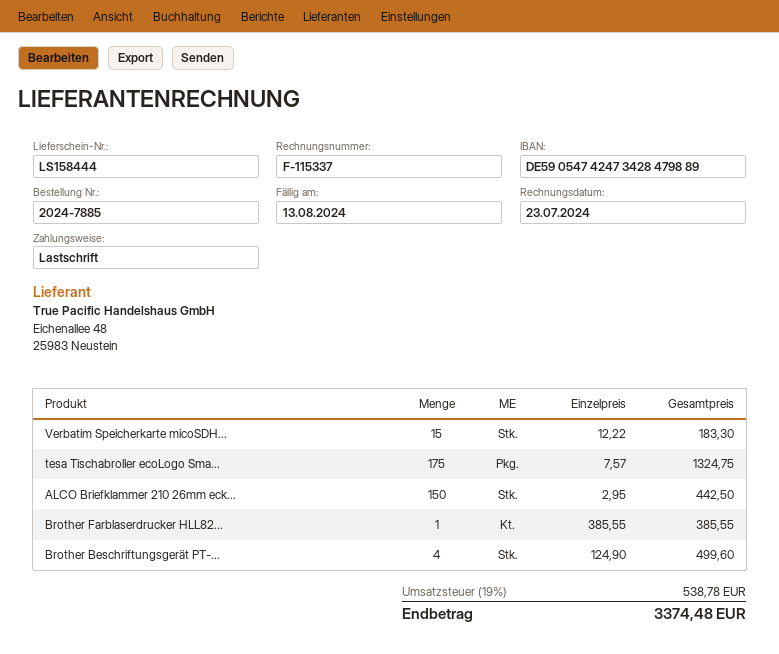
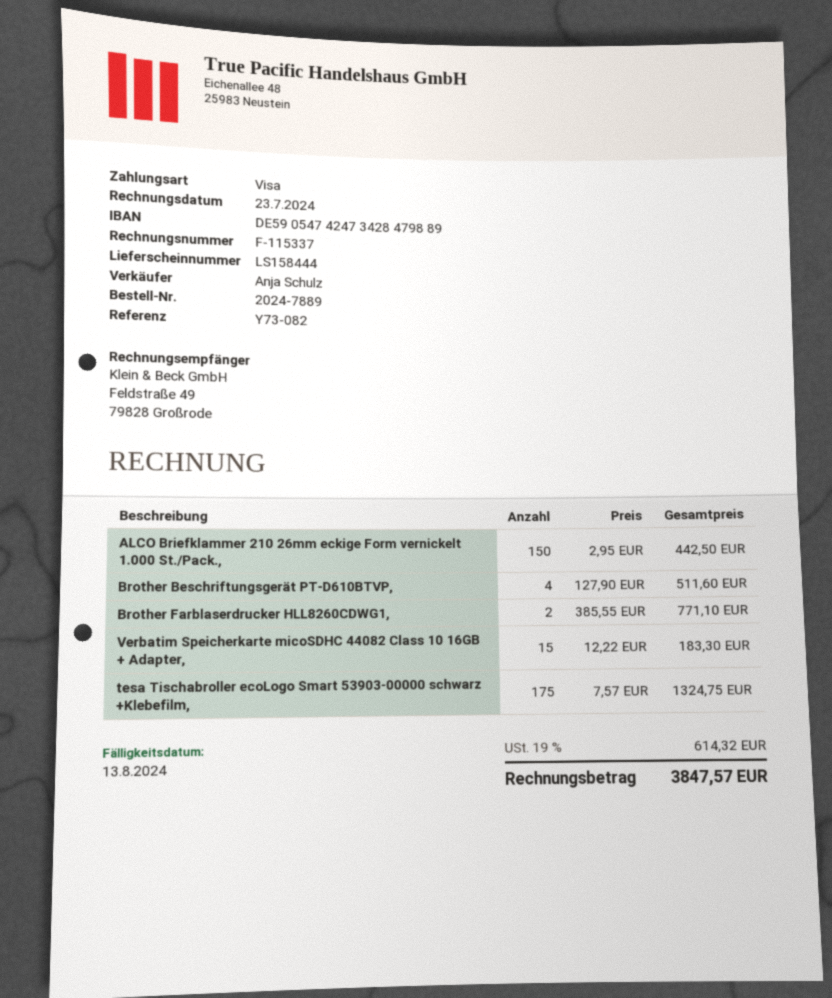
order number: 2024-7885 -> 2024-7889
payment method: direct debit -> Visa
Brother Farblaserdrucker HLL82...: 1 x 385.55 = 385.55 -> 2 x 385.55 = 771.10
Brother Beschriftungsgerät PT-...: 4 x 124.90 = 499.60 -> 4 x 127.90 = 511.60
tax: 19% = 538.78 -> 19% = 614.32
total: 3374.48 -> 3847.57

